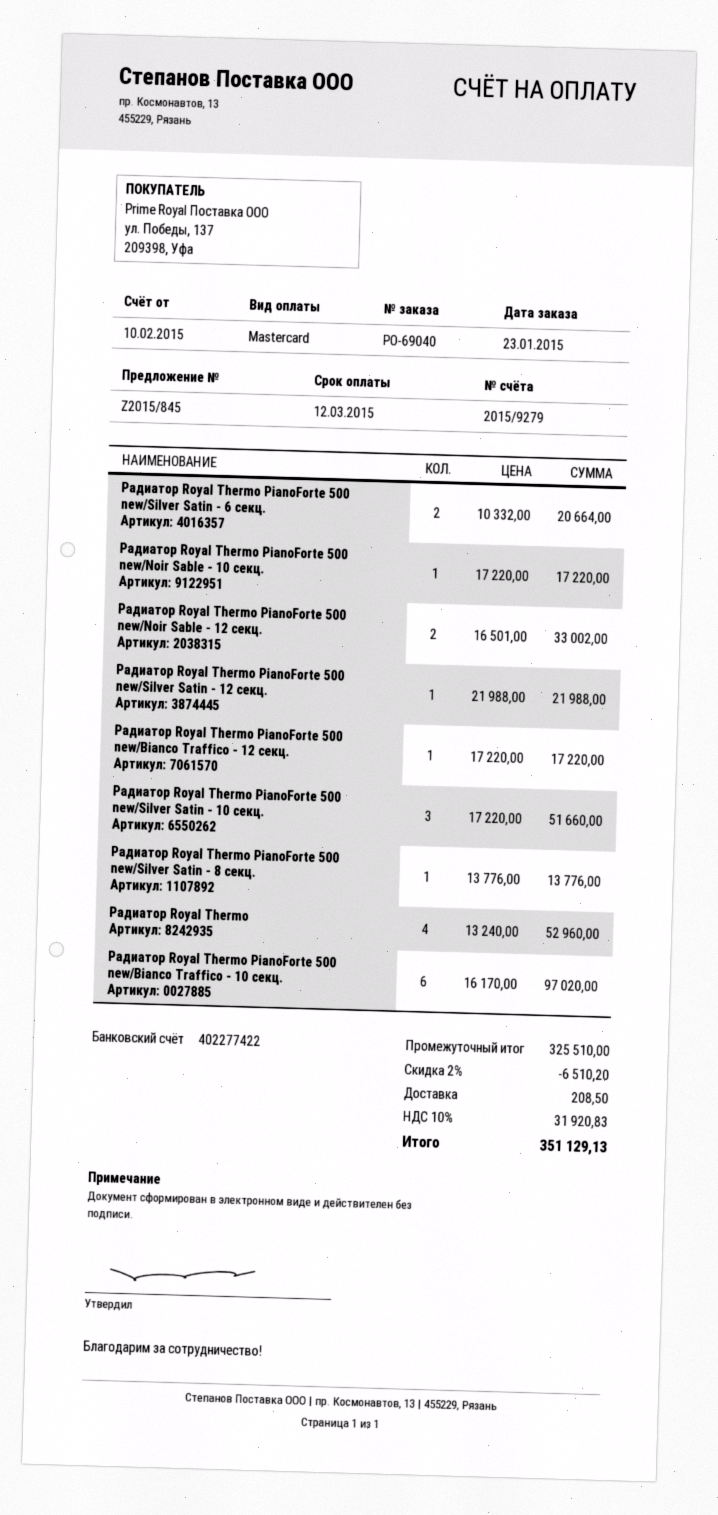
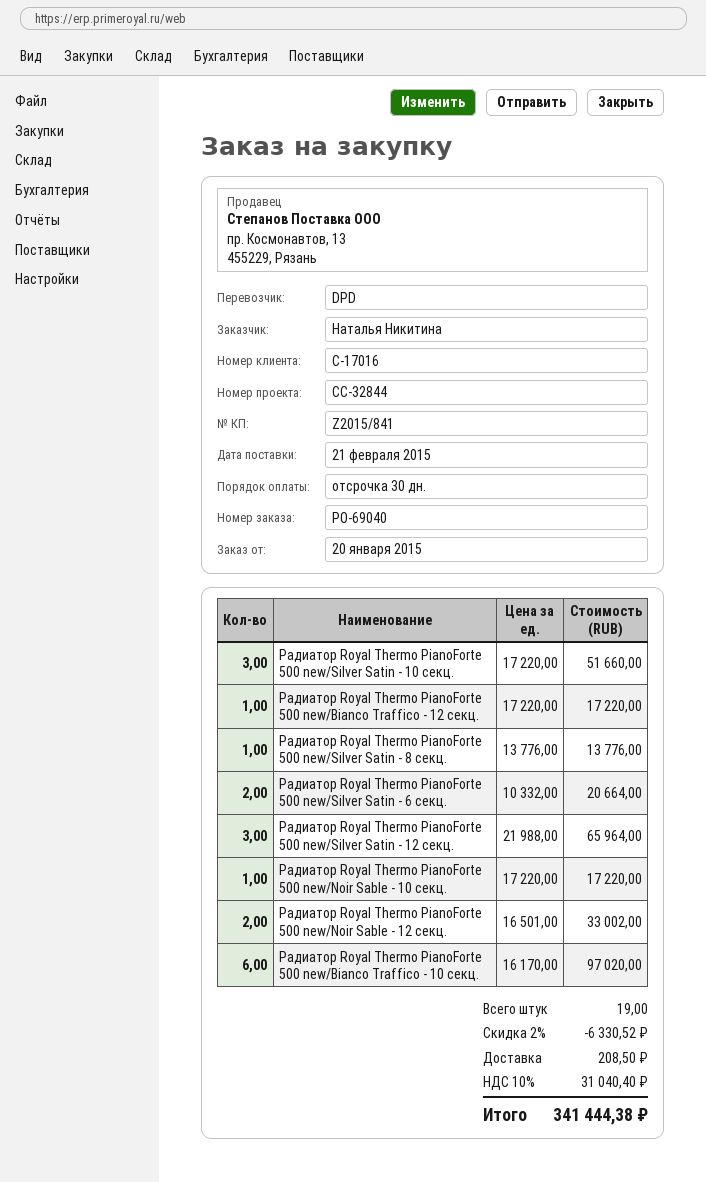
quote number: Z2015/845 -> Z2015/841
order date: 2015-01-23 -> 2015-01-20
Радиатор Royal Thermo PianoForte 500 new/Silver Satin - 12 секц.: 1 x 21988.00 = 21988.00 -> 3 x 21988.00 = 65964.00
Радиатор Royal Thermo: 4 x 13240.00 = 52960.00 -> none
discount: 2% = 6510.20 -> 2% = 6330.52
tax: 10% = 31920.83 -> 10% = 31040.40
total: 351129.13 -> 341444.38

